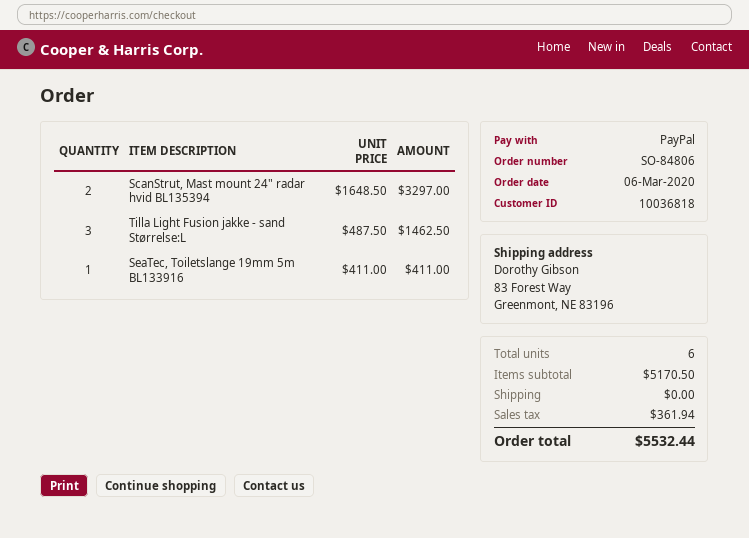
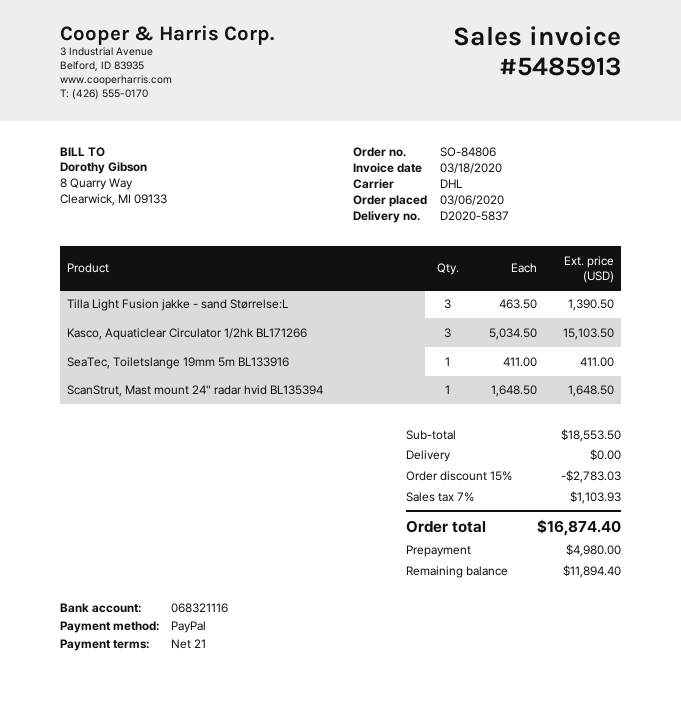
ScanStrut, Mast mount 24" radar hvid BL135394: 2 x 1648.50 = 3297.00 -> 1 x 1648.50 = 1648.50
Tilla Light Fusion jakke - sand Størrelse:L: 3 x 487.50 = 1462.50 -> 3 x 463.50 = 1390.50
Kasco, Aquaticlear Circulator 1/2hk BL171266: none -> 3 x 5034.50 = 15103.50
subtotal: 5170.50 -> 18553.50
discount: none -> 15% = 2783.03
tax: 361.94 -> 1103.93
total: 5532.44 -> 16874.40

